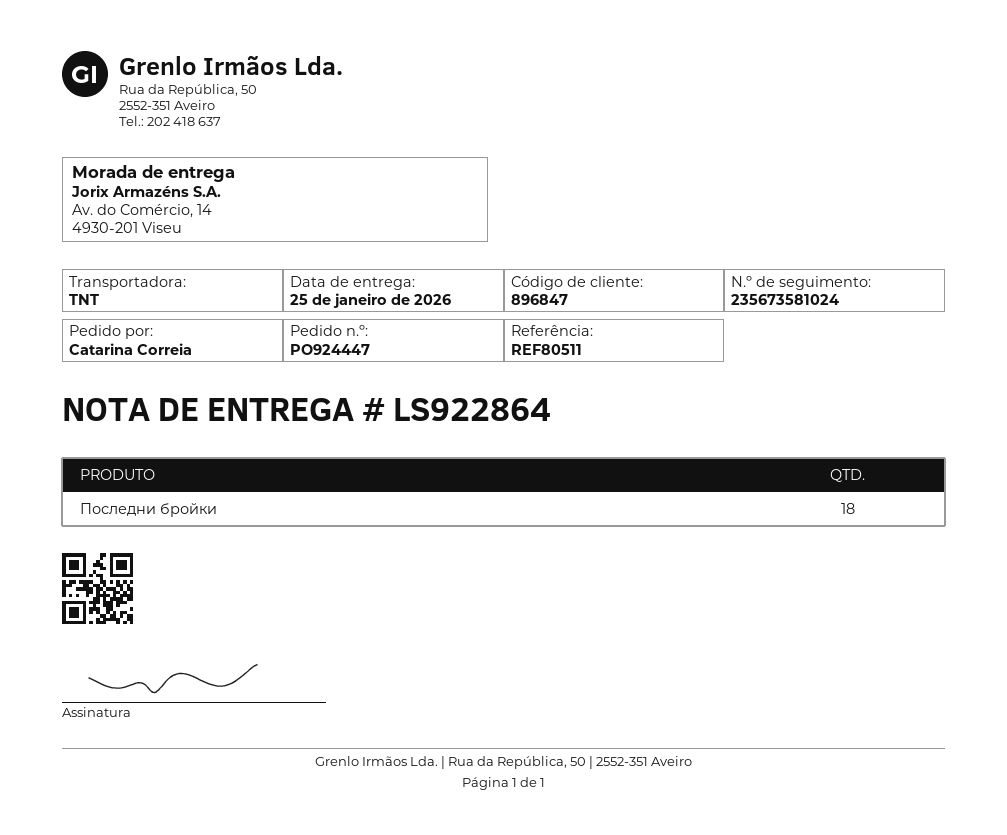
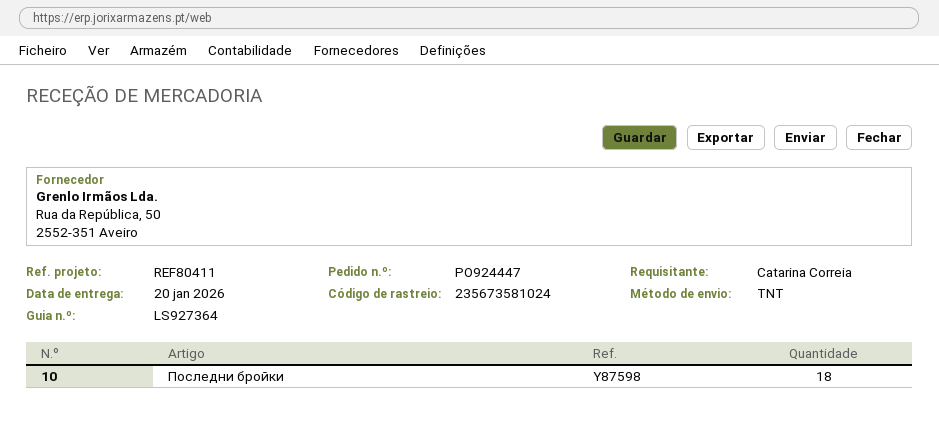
delivery note number: LS922864 -> LS927364
delivery date: 2026-01-25 -> 2026-01-20
reference: REF80511 -> REF80411

